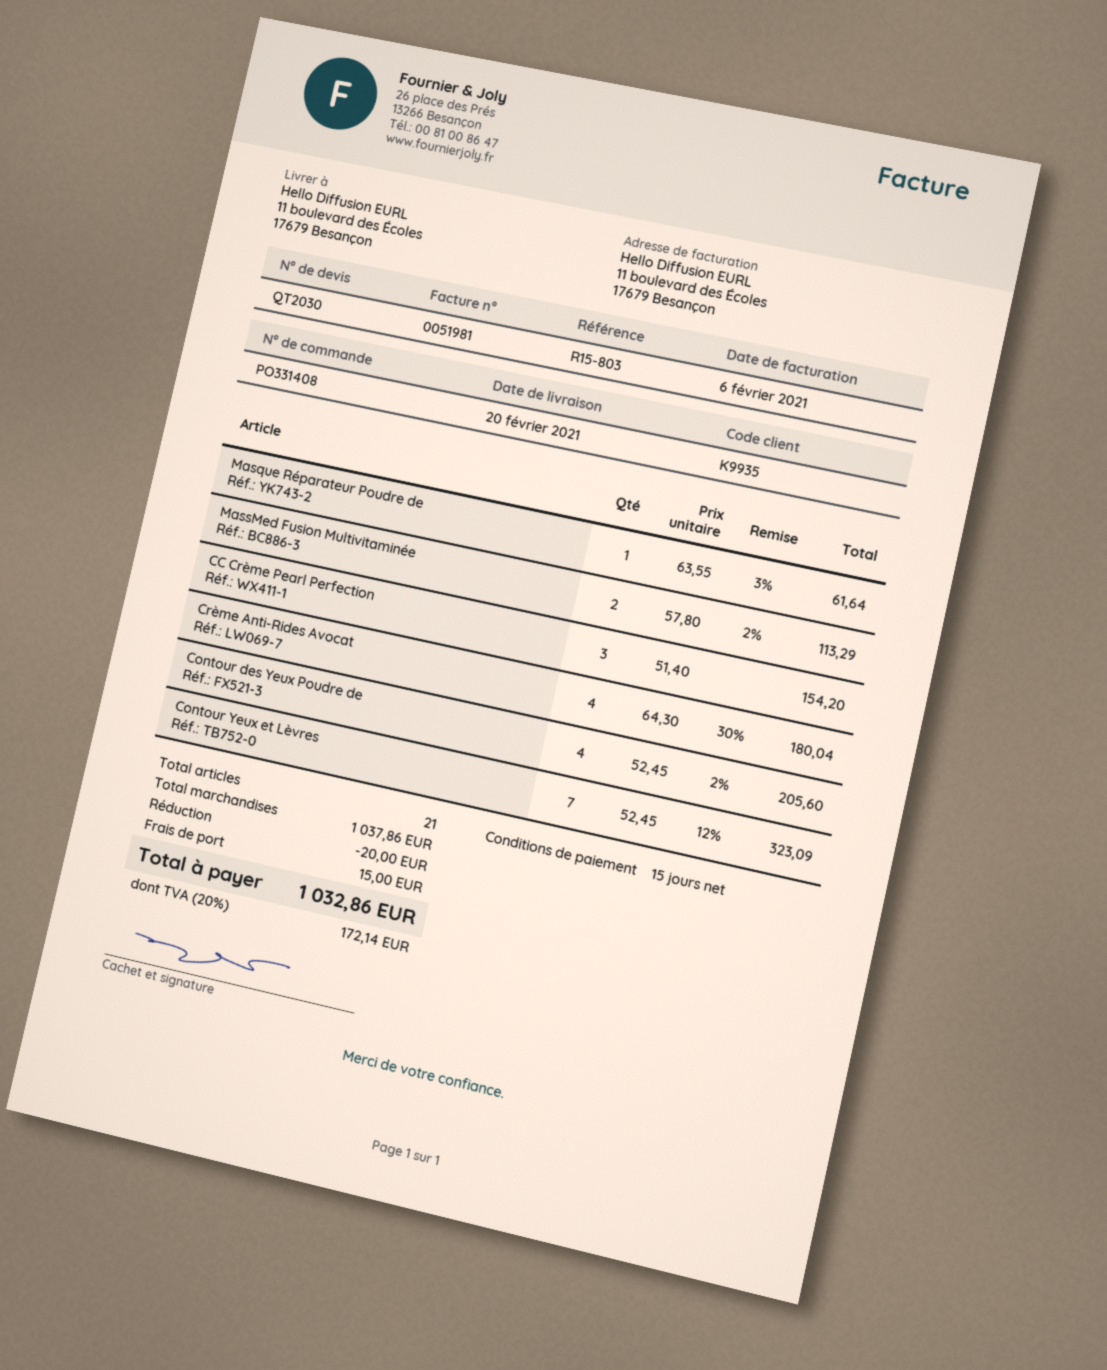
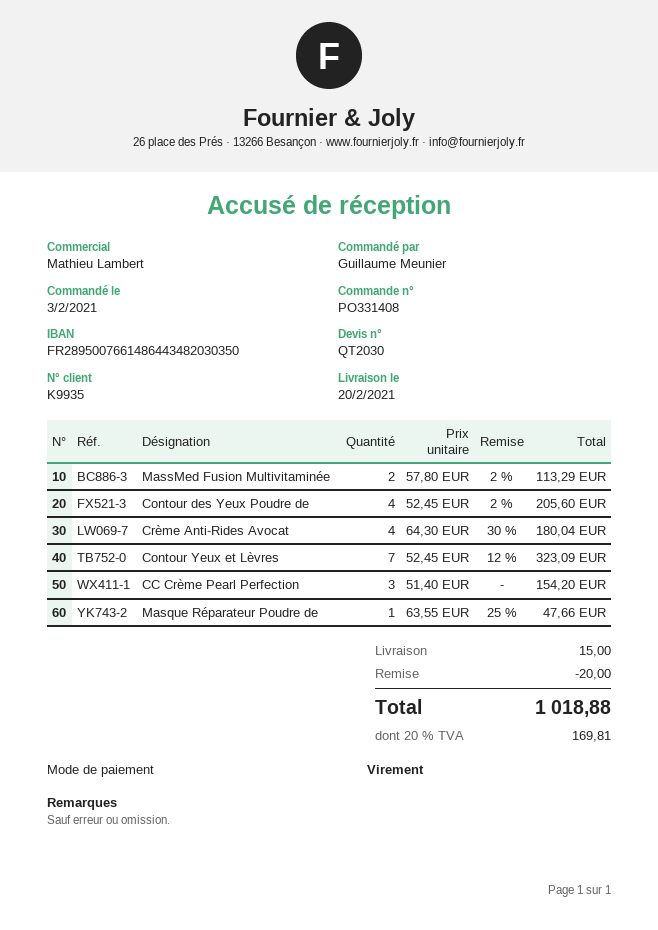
Masque Réparateur Poudre de: 1 x 63.55 - 3% = 61.64 -> 1 x 63.55 - 25% = 47.66
tax: 20% = 172.14 -> 20% = 169.81
total: 1032.86 -> 1018.88

